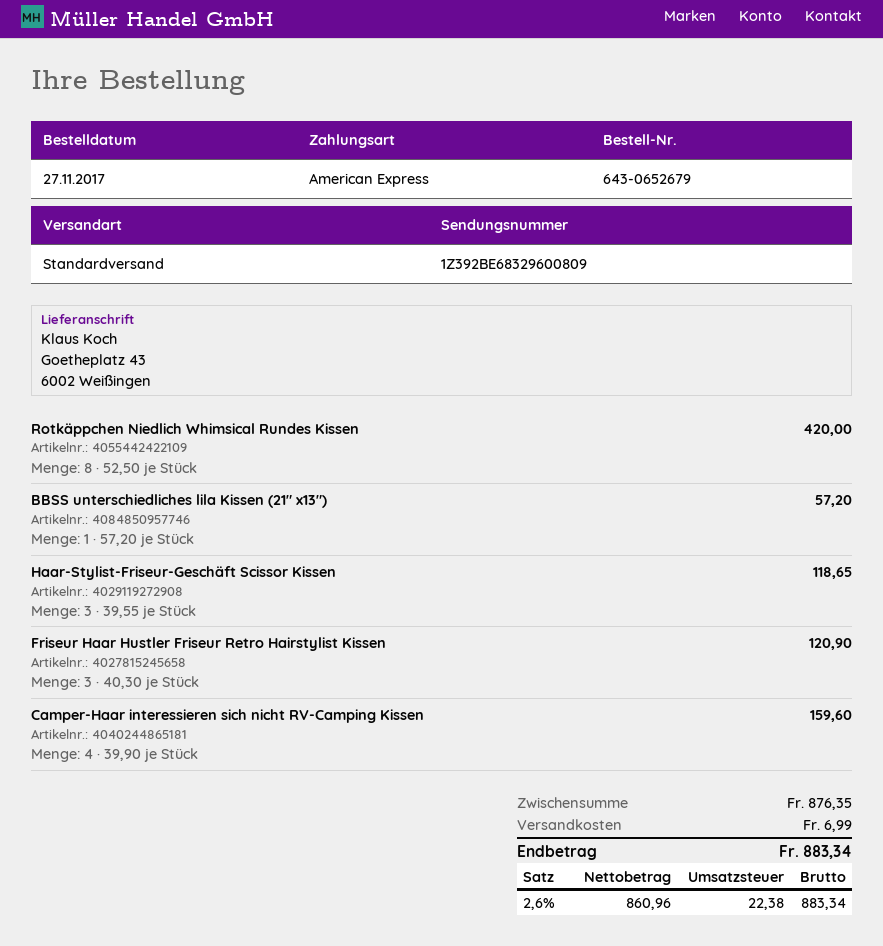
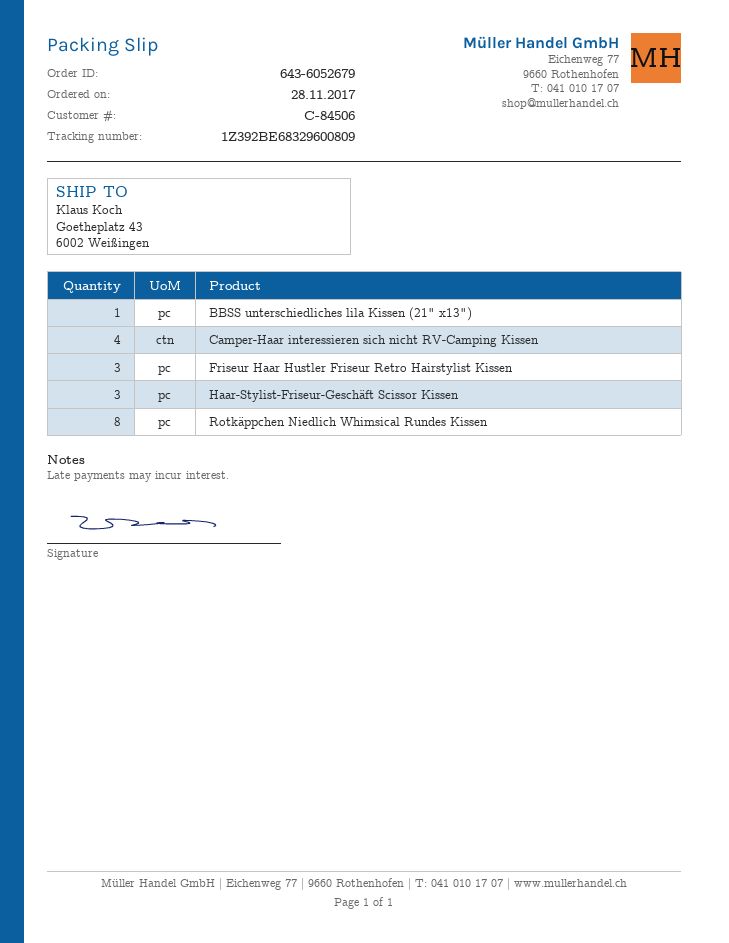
order number: 643-0652679 -> 643-6052679
order date: 2017-11-27 -> 2017-11-28

